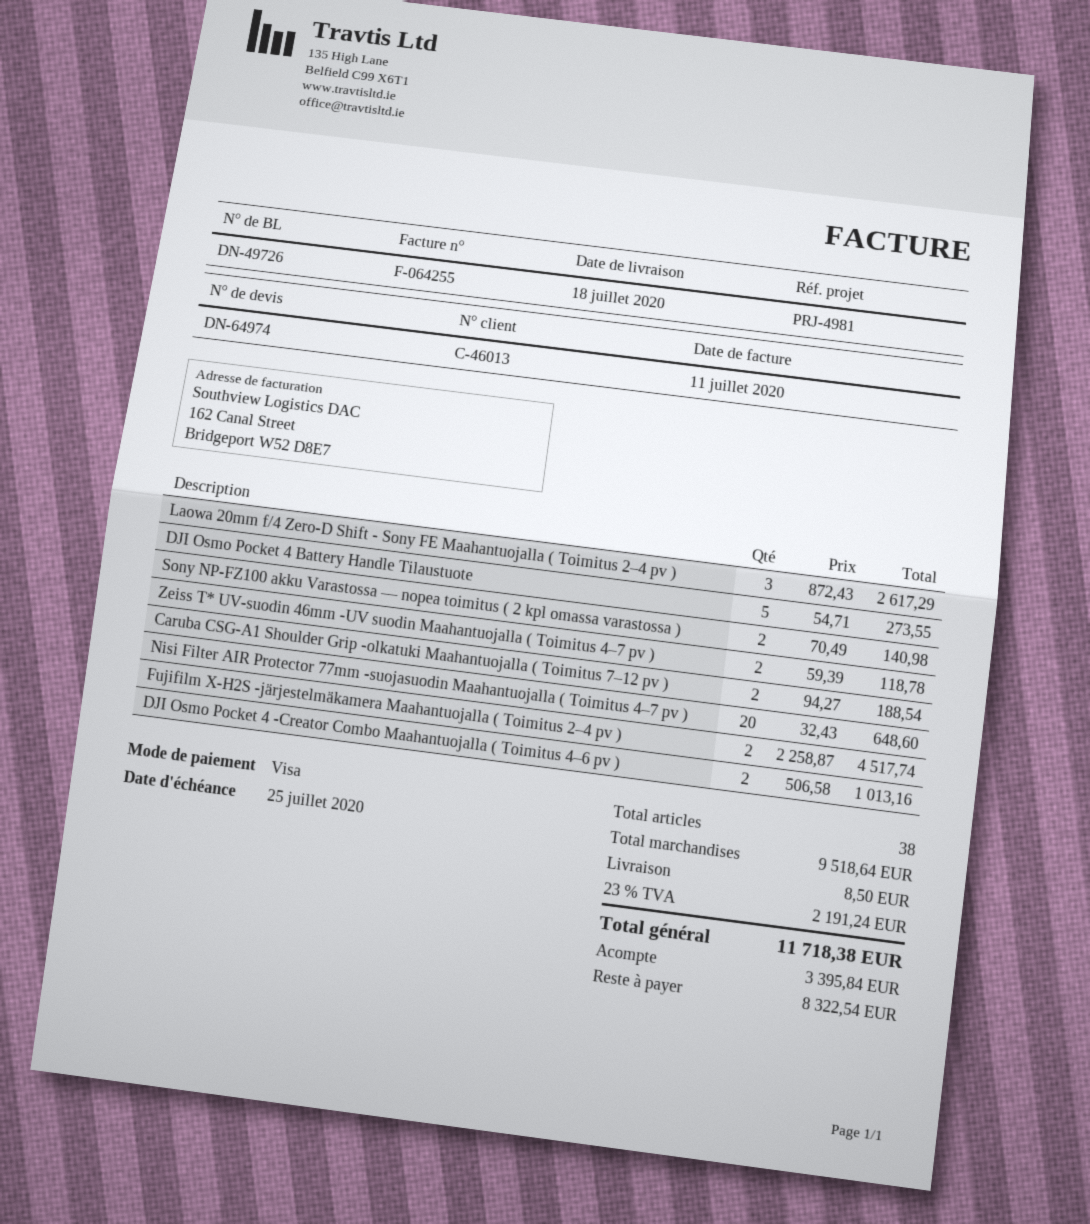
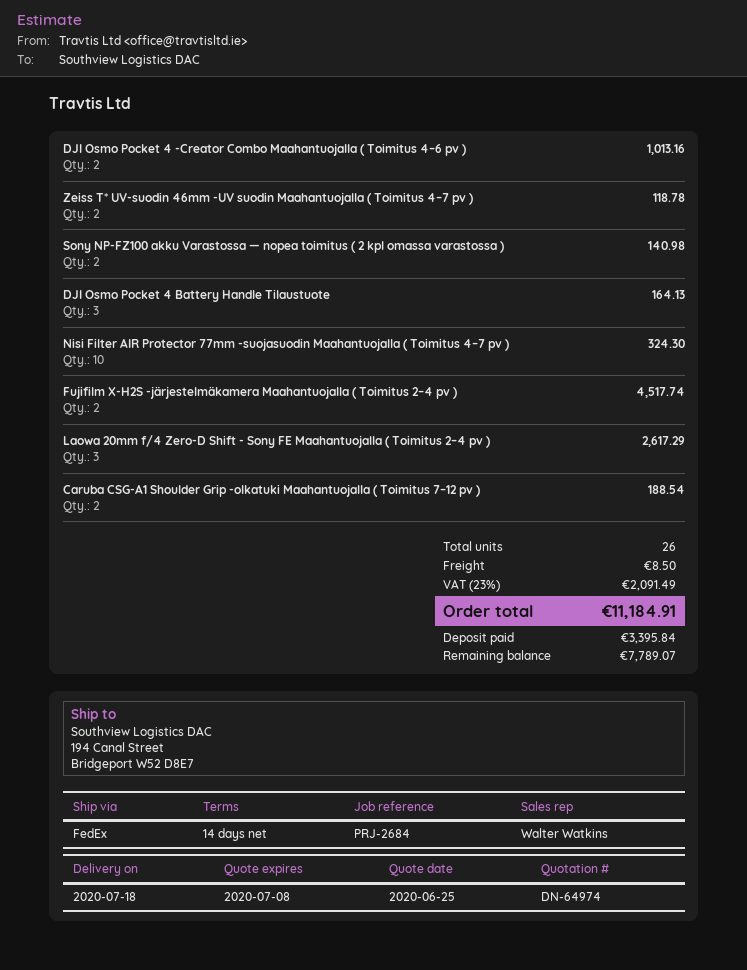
reference: PRJ-4981 -> PRJ-2684
DJI Osmo Pocket 4 Battery Handle Tilaustuote: 5 for 273.55 -> 3 for 164.13
Nisi Filter AIR Protector 77mm -suojasuodin Maahantuojalla ( Toimitus 4–7 pv ): 20 for 648.60 -> 10 for 324.30
total quantity: 38 -> 26
tax: 23% = 2191.24 -> 23% = 2091.49
total: 11718.38 -> 11184.91
balance: 8322.54 -> 7789.07

